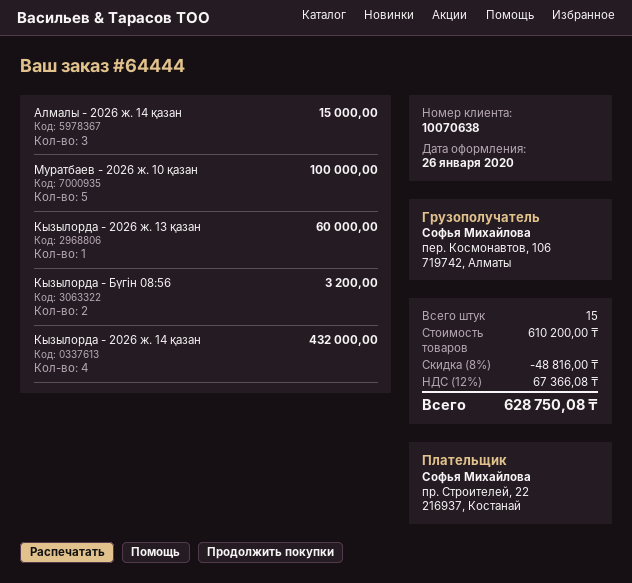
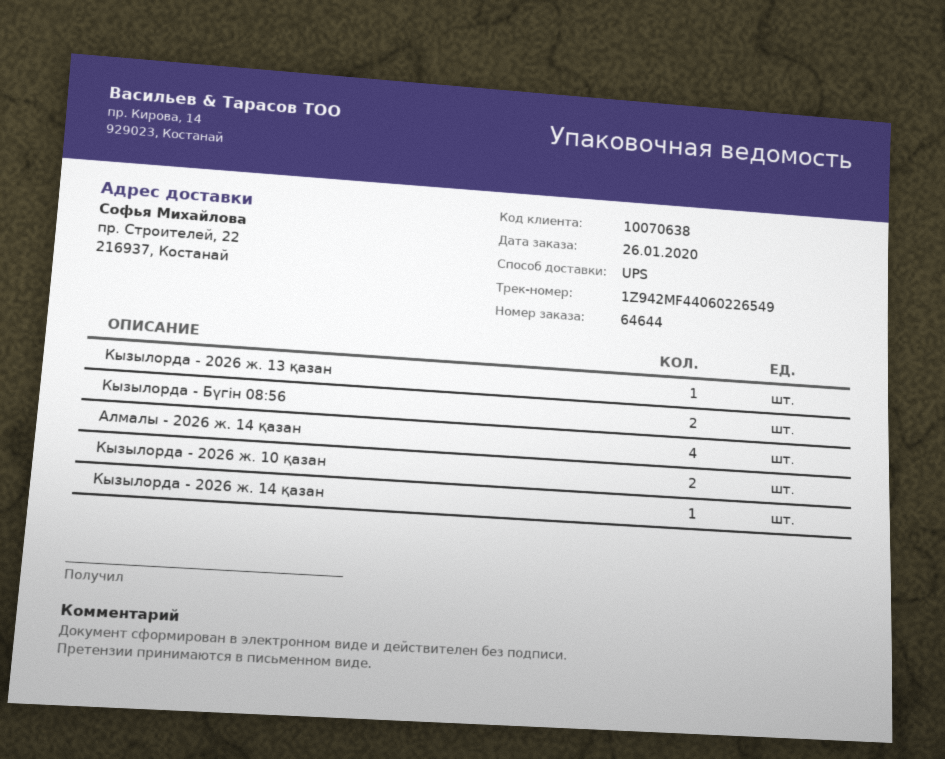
order number: 64444 -> 64644
ship to: пер. Космонавтов, 106, 719742, Алматы -> пр. Строителей, 22, 216937, Костанай
Алмалы - 2026 ж. 14 қазан: 3 -> 4
Муратбаев - 2026 ж. 10 қазан: 5 -> none
Кызылорда - 2026 ж. 14 қазан: 4 -> 1
Кызылорда - 2026 ж. 10 қазан: none -> 2

